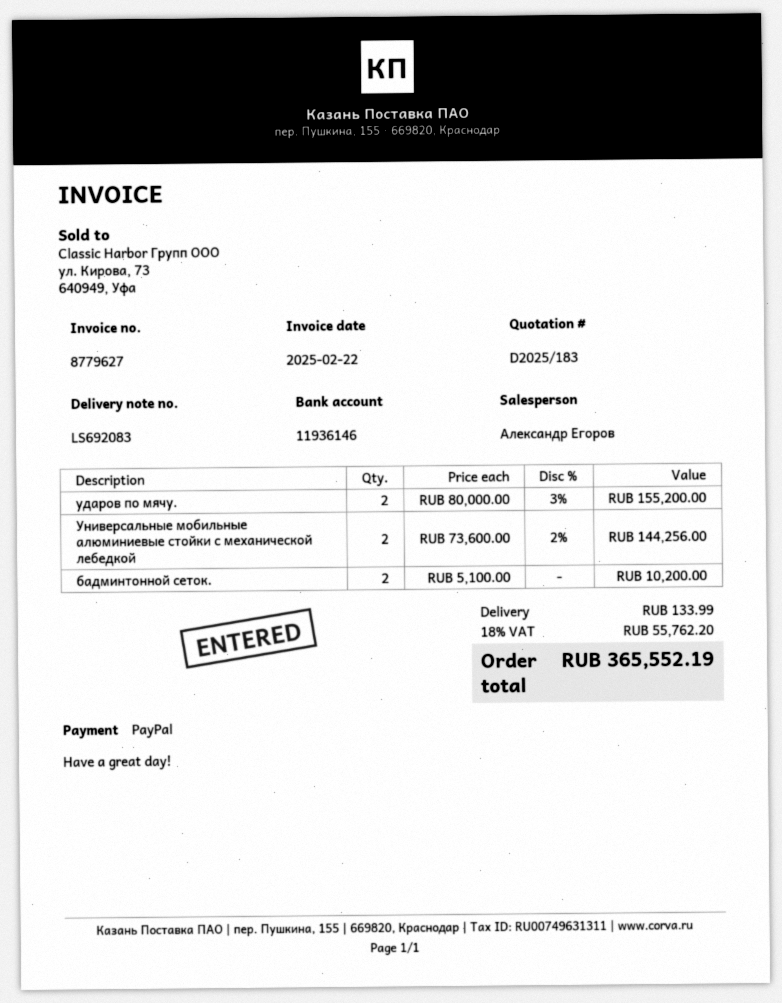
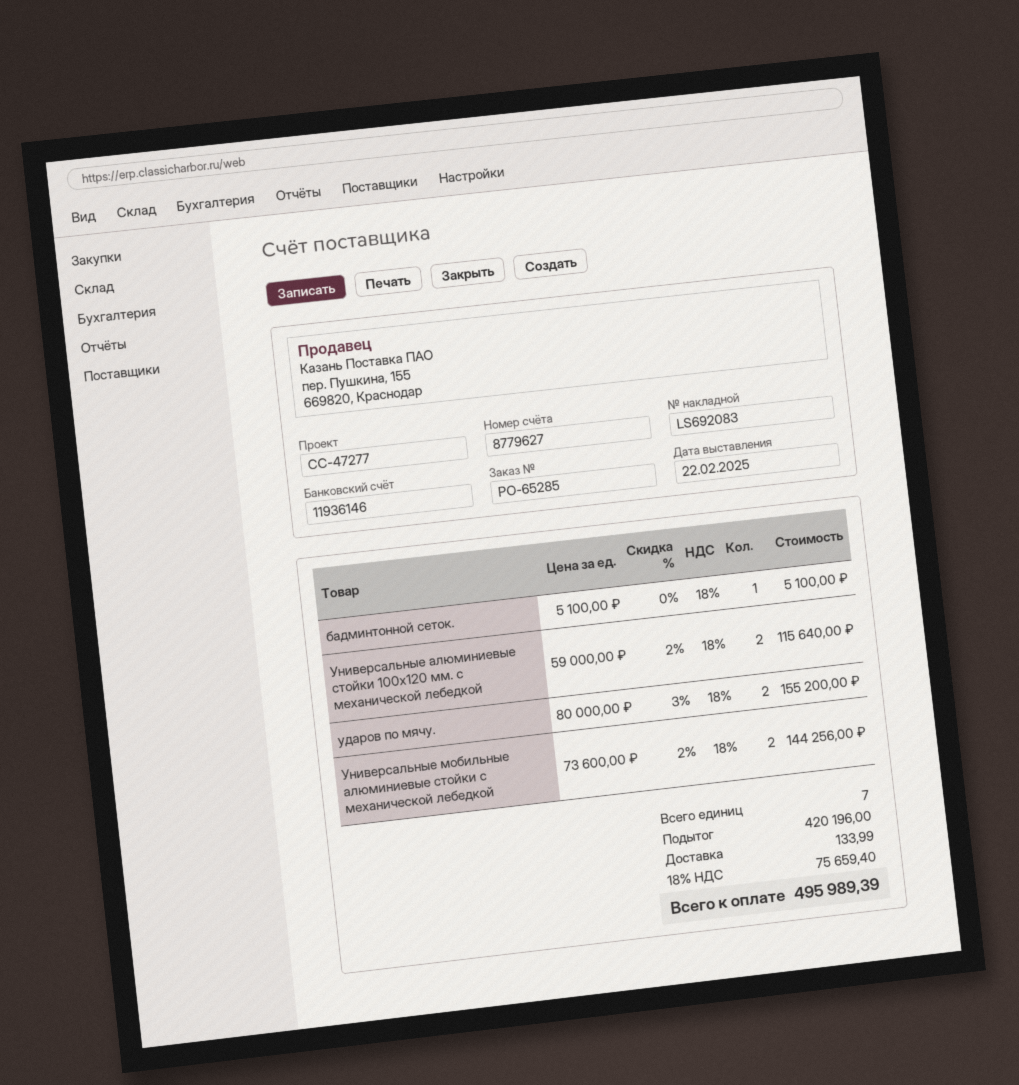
бадминтонной сеток.: 2 x 5100.00 = 10200.00 -> 1 x 5100.00 = 5100.00
Универсальные алюминиевые стойки 100х120 мм. с механической лебедкой: none -> 2 x 59000.00 - 2% = 115640.00
tax: 18% = 55762.20 -> 18% = 75659.40
total: 365552.19 -> 495989.39

